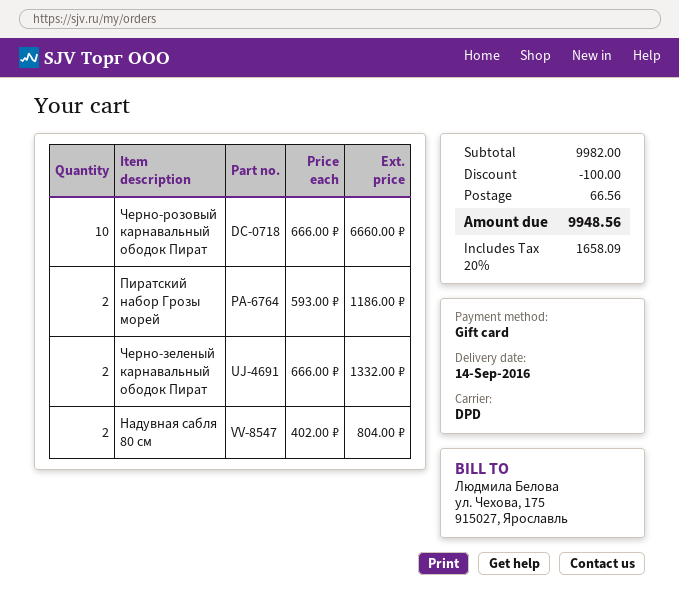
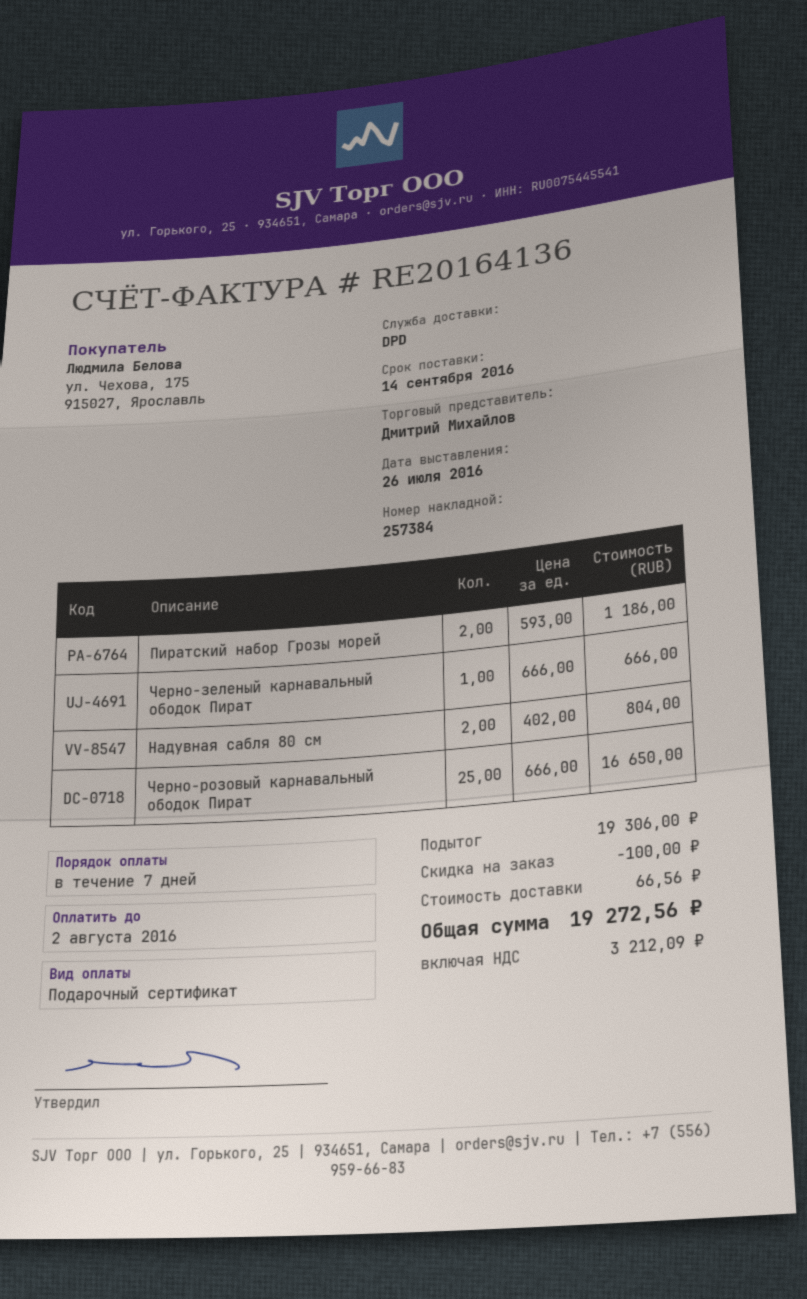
Черно-розовый карнавальный ободок Пират: 10 x 666.00 = 6660.00 -> 25 x 666.00 = 16650.00
Черно-зеленый карнавальный ободок Пират: 2 x 666.00 = 1332.00 -> 1 x 666.00 = 666.00
subtotal: 9982.00 -> 19306.00
tax: 1658.09 -> 3212.09
total: 9948.56 -> 19272.56

